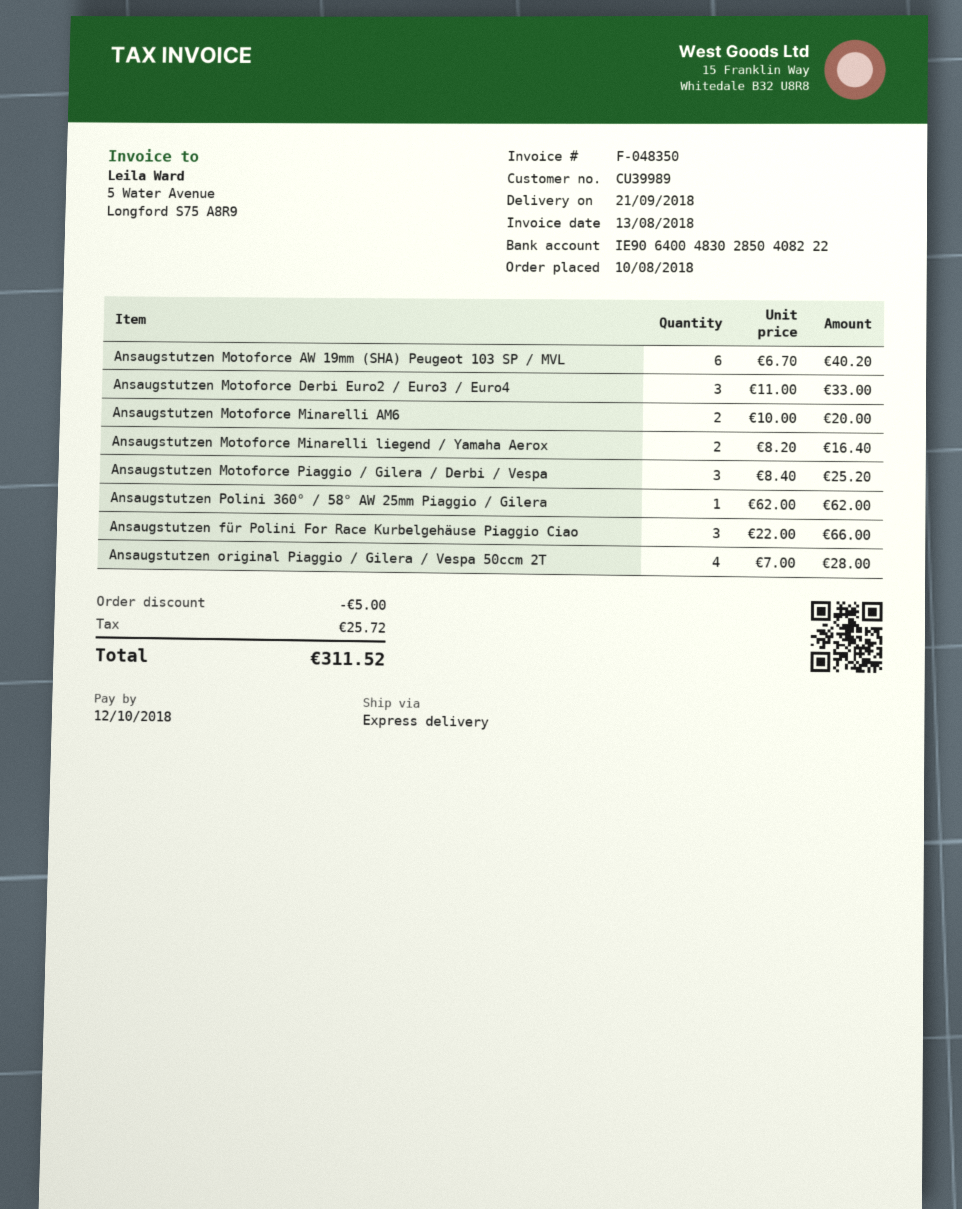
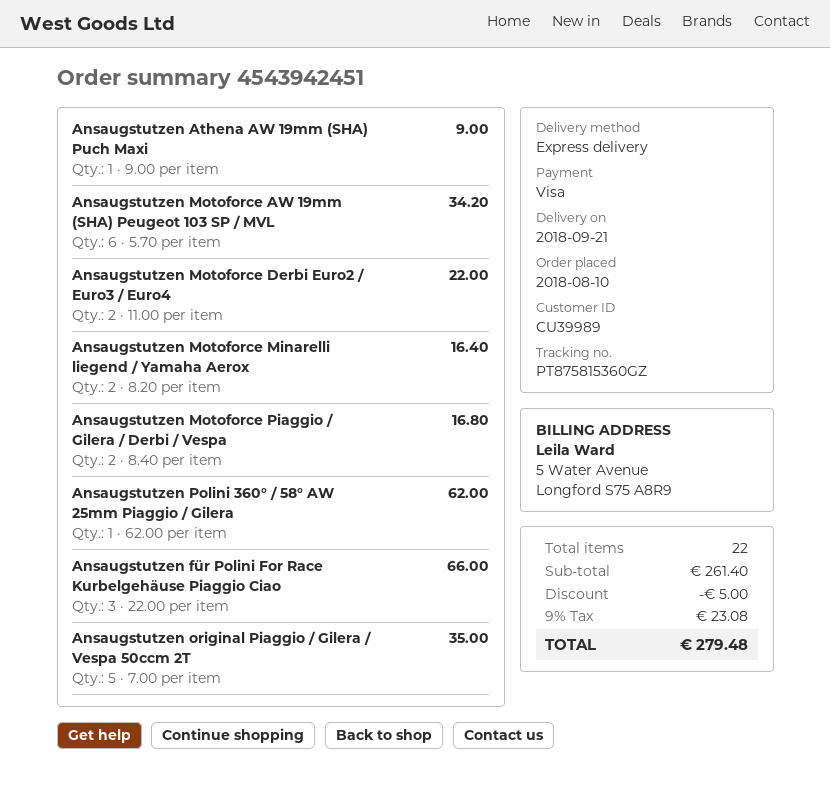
Ansaugstutzen Motoforce AW 19mm (SHA) Peugeot 103 SP / MVL: 6 x 6.70 = 40.20 -> 6 x 5.70 = 34.20
Ansaugstutzen Motoforce Derbi Euro2 / Euro3 / Euro4: 3 x 11.00 = 33.00 -> 2 x 11.00 = 22.00
Ansaugstutzen Motoforce Minarelli AM6: 2 x 10.00 = 20.00 -> none
Ansaugstutzen Motoforce Piaggio / Gilera / Derbi / Vespa: 3 x 8.40 = 25.20 -> 2 x 8.40 = 16.80
Ansaugstutzen original Piaggio / Gilera / Vespa 50ccm 2T: 4 x 7.00 = 28.00 -> 5 x 7.00 = 35.00
Ansaugstutzen Athena AW 19mm (SHA) Puch Maxi: none -> 1 x 9.00 = 9.00
tax: 25.72 -> 23.08
total: 311.52 -> 279.48

